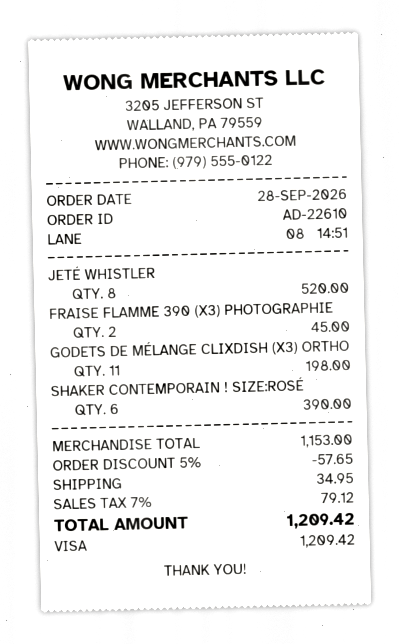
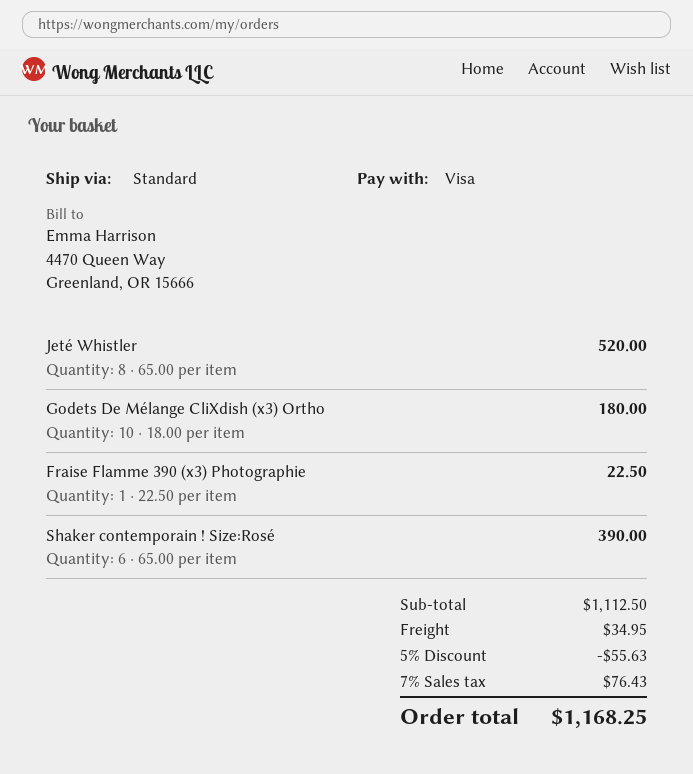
FRAISE FLAMME 390 (X3) PHOTOGRAPHIE: 2 for 45.00 -> 1 for 22.50
GODETS DE MÉLANGE CLIXDISH (X3) ORTHO: 11 for 198.00 -> 10 for 180.00
subtotal: 1153.00 -> 1112.50
discount: 5% = 57.65 -> 5% = 55.63
tax: 7% = 79.12 -> 7% = 76.43
total: 1209.42 -> 1168.25

